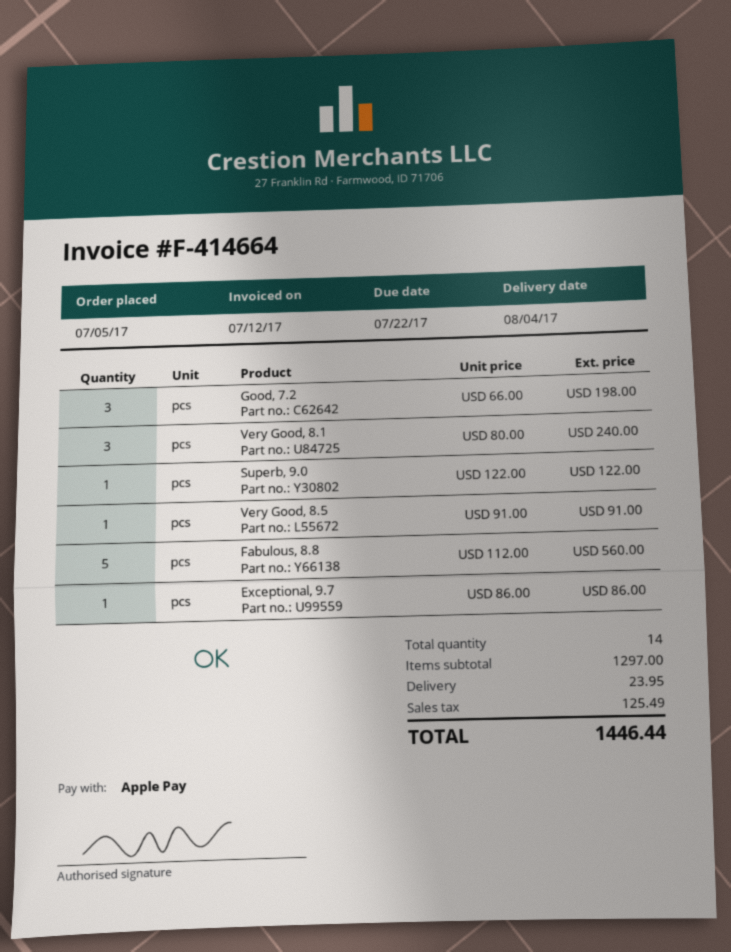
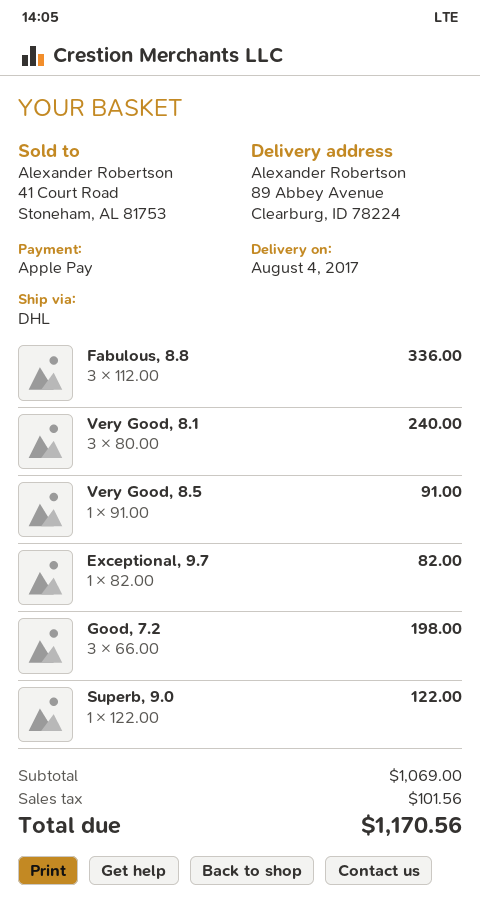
Fabulous, 8.8: 5 x 112.00 = 560.00 -> 3 x 112.00 = 336.00
Exceptional, 9.7: 1 x 86.00 = 86.00 -> 1 x 82.00 = 82.00
subtotal: 1297.00 -> 1069.00
shipping: 23.95 -> none
tax: 125.49 -> 101.56
total: 1446.44 -> 1170.56

